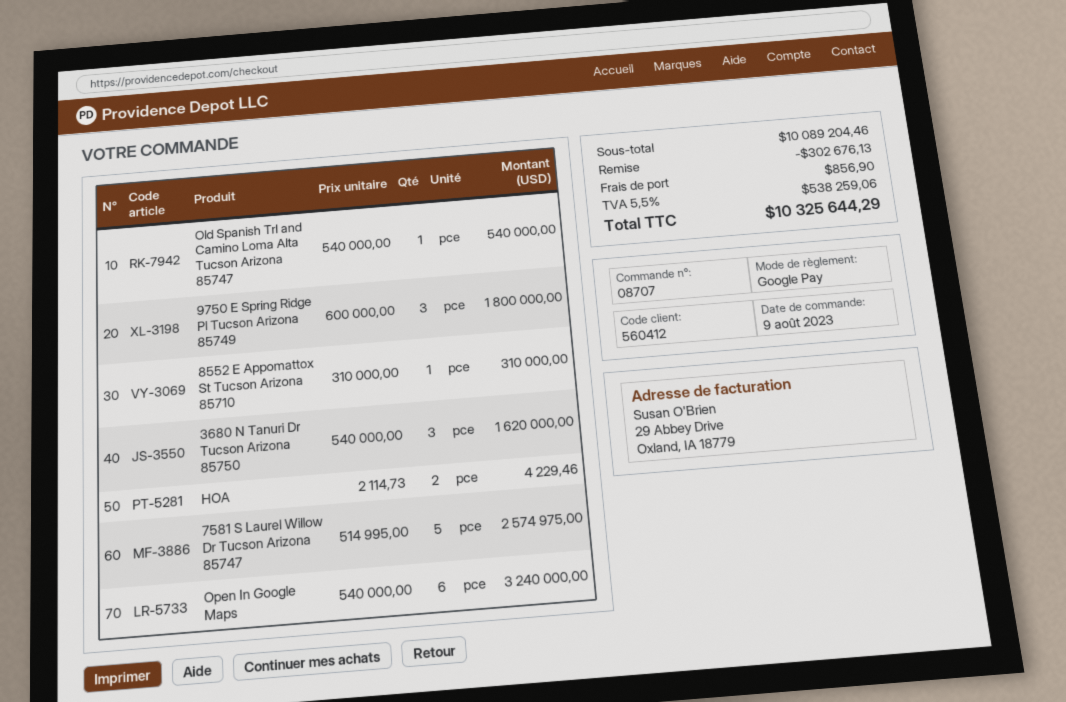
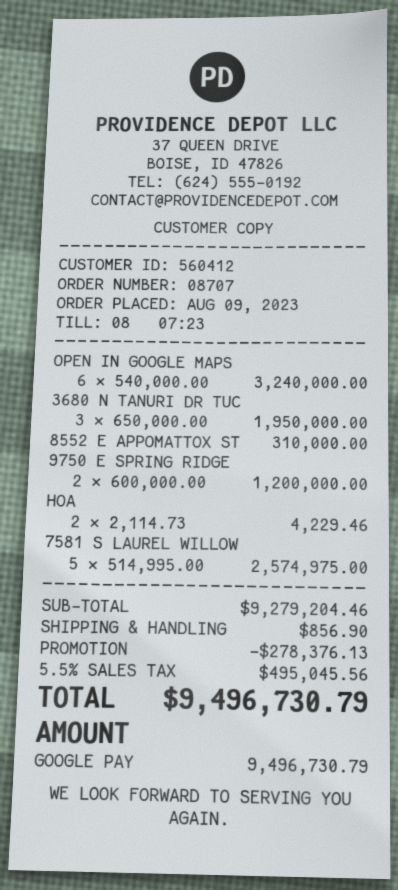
Old Spanish Trl and Camino Loma Alta Tucson Arizona 85747: 1 x 540000.00 = 540000.00 -> none
9750 E Spring Ridge Pl Tucson Arizona 85749: 3 x 600000.00 = 1800000.00 -> 2 x 600000.00 = 1200000.00
3680 N Tanuri Dr Tucson Arizona 85750: 3 x 540000.00 = 1620000.00 -> 3 x 650000.00 = 1950000.00
subtotal: 10089204.46 -> 9279204.46
discount: 302676.13 -> 278376.13
tax: 5.5% = 538259.06 -> 5.5% = 495045.56
total: 10325644.29 -> 9496730.79

